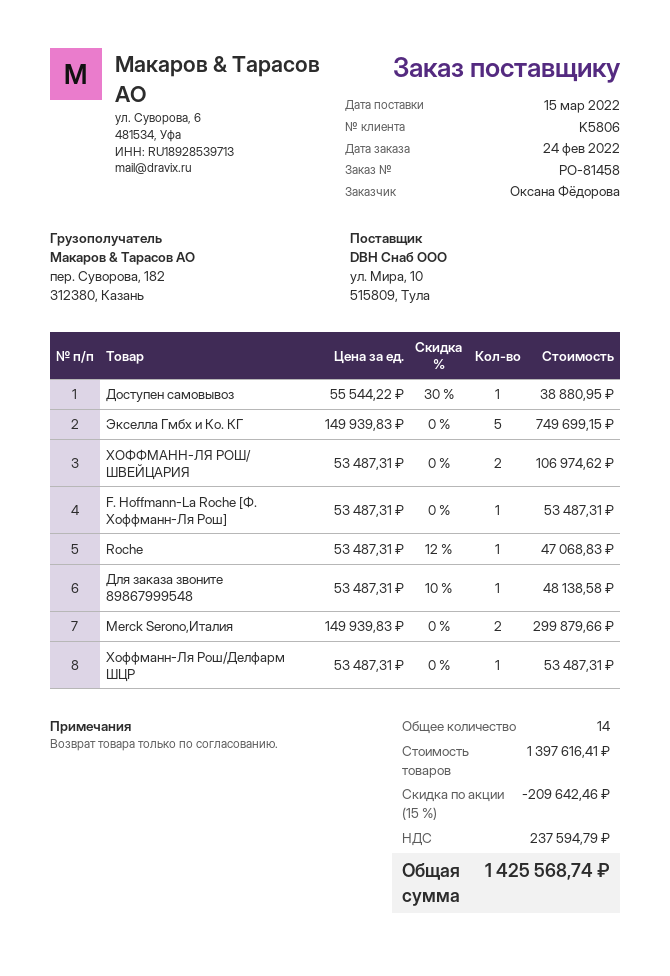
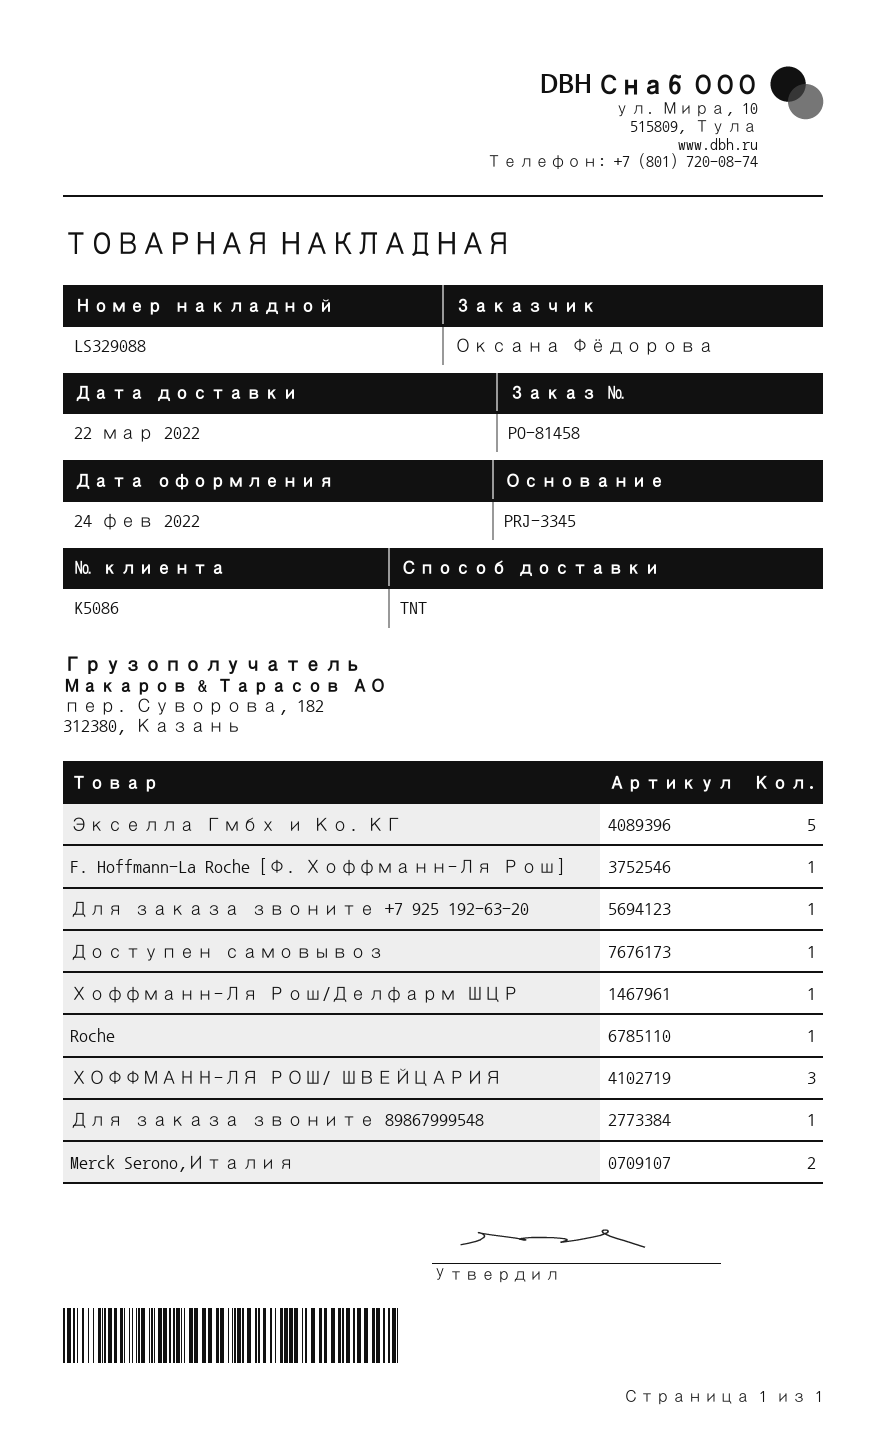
delivery date: 2022-03-15 -> 2022-03-22
customer number: K5806 -> K5086
ХОФФМАНН-ЛЯ РОШ/ ШВЕЙЦАРИЯ: 2 -> 3
Для заказа звоните +7 925 192-63-20: none -> 1

